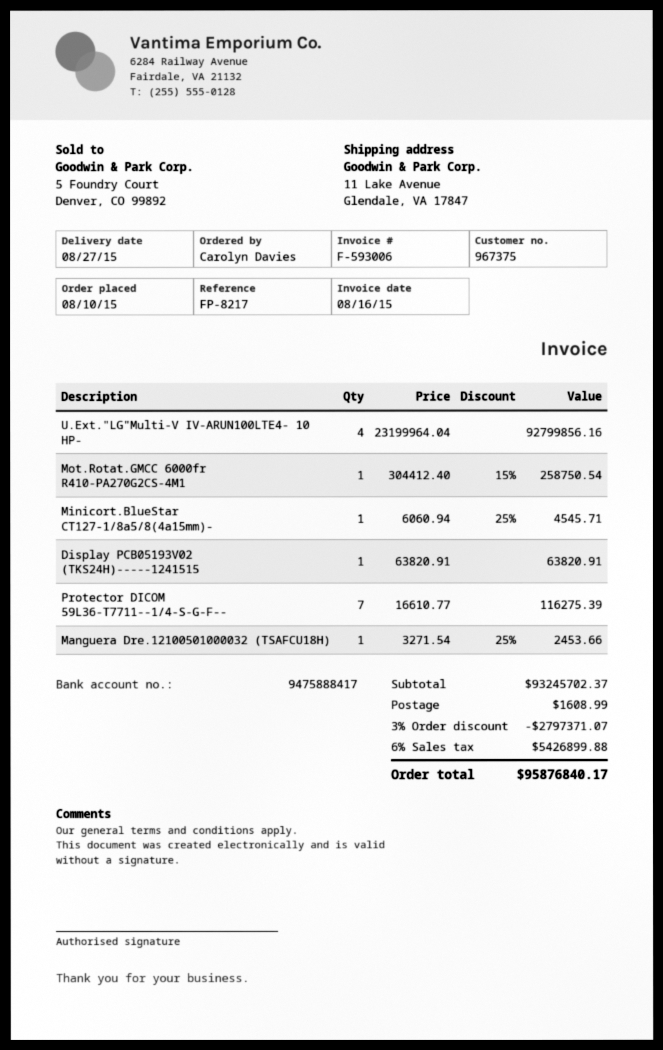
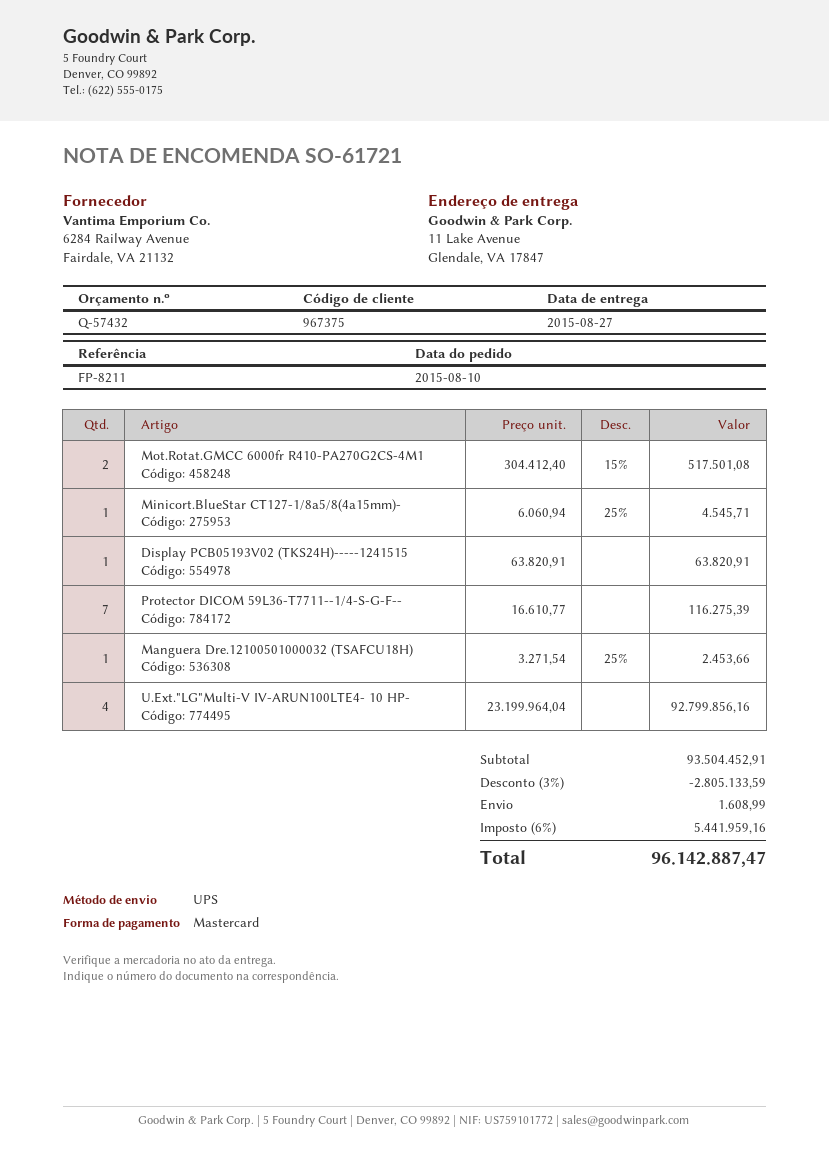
reference: FP-8217 -> FP-8211
Mot.Rotat.GMCC 6000fr R410-PA270G2CS-4M1: 1 x 304412.40 - 15% = 258750.54 -> 2 x 304412.40 - 15% = 517501.08
subtotal: 93245702.37 -> 93504452.91
discount: 3% = 2797371.07 -> 3% = 2805133.59
tax: 6% = 5426899.88 -> 6% = 5441959.16
total: 95876840.17 -> 96142887.47

